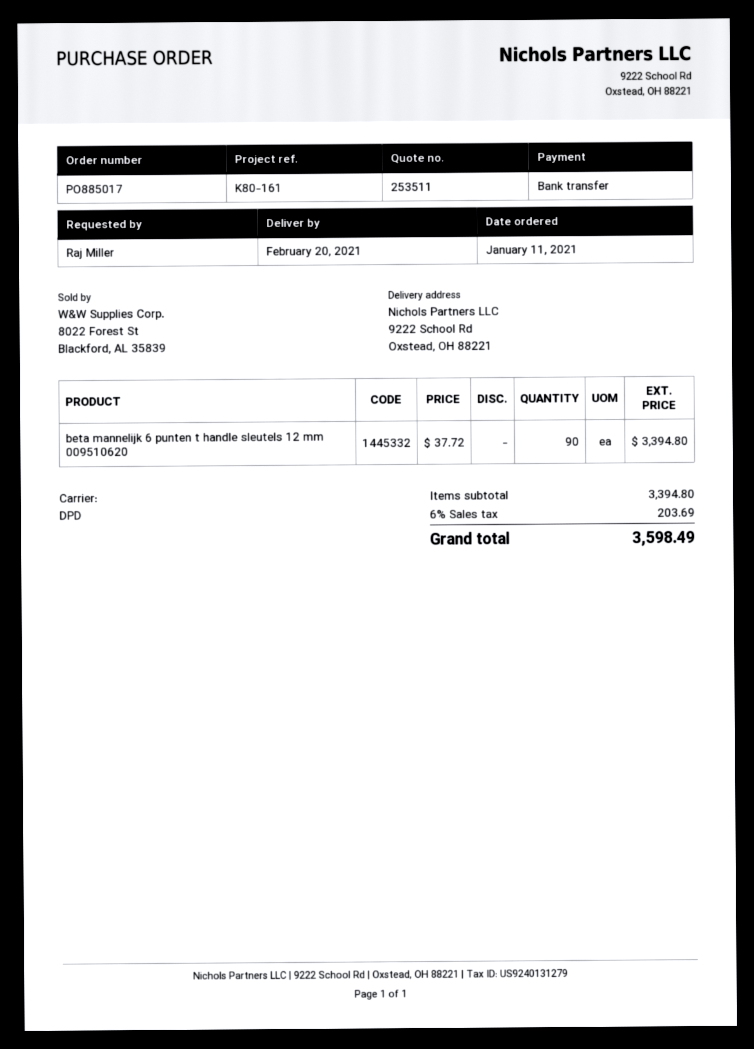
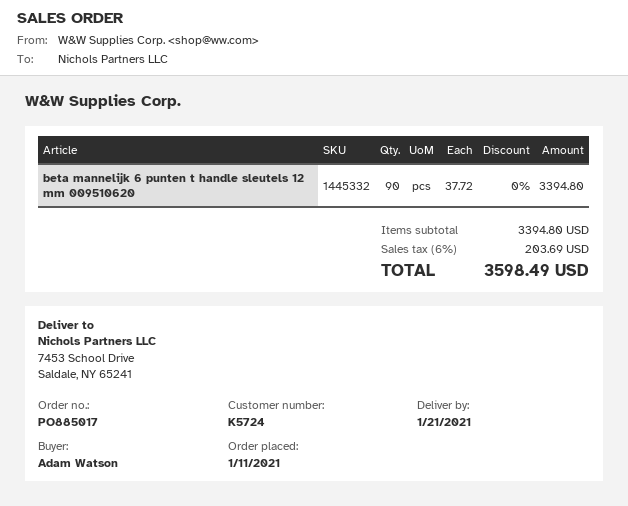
delivery date: 2021-02-20 -> 2021-01-21
ordered by: Raj Miller -> Adam Watson
ship to: 9222 School Rd, Oxstead, OH 88221 -> 7453 School Drive, Saldale, NY 65241

